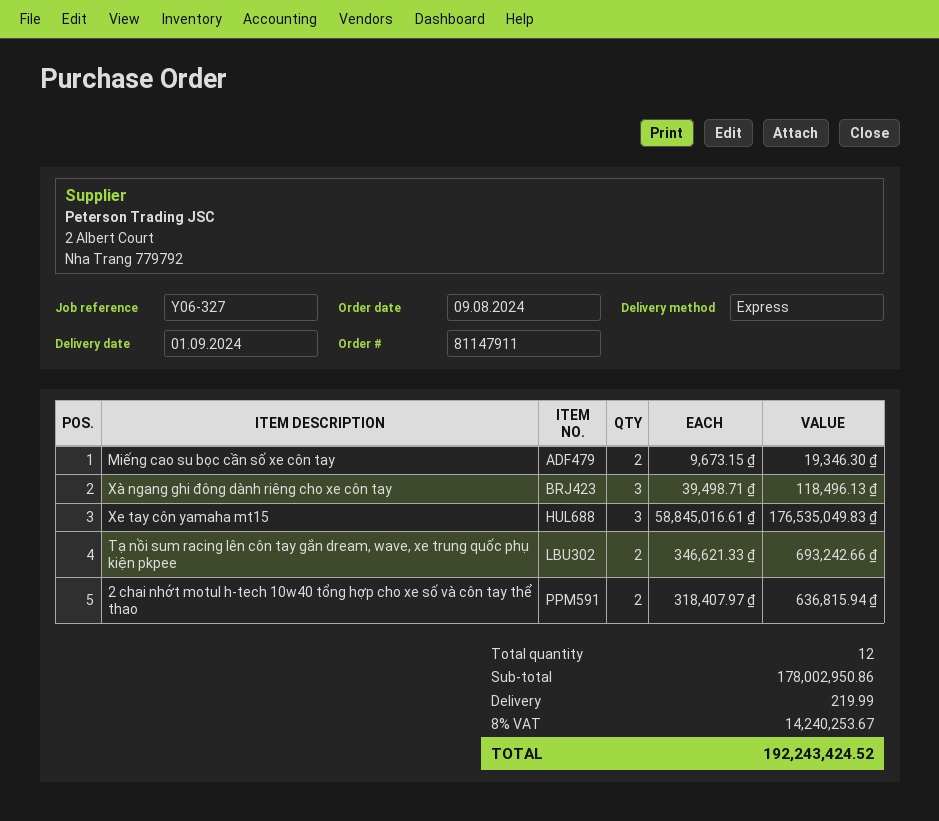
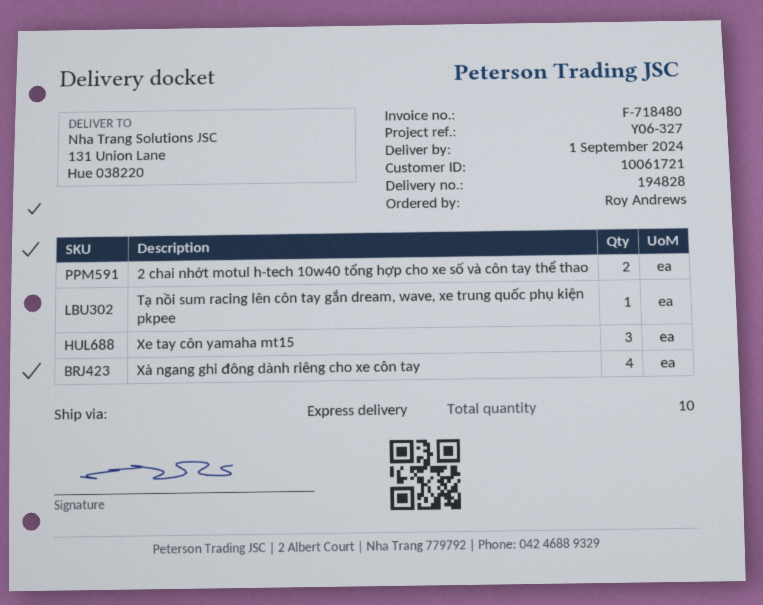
Miếng cao su bọc cần số xe côn tay: 2 -> none
Xà ngang ghi đông dành riêng cho xe côn tay: 3 -> 4
Tạ nồi sum racing lên côn tay gắn dream, wave, xe trung quốc phụ kiện pkpee: 2 -> 1
total quantity: 12 -> 10

